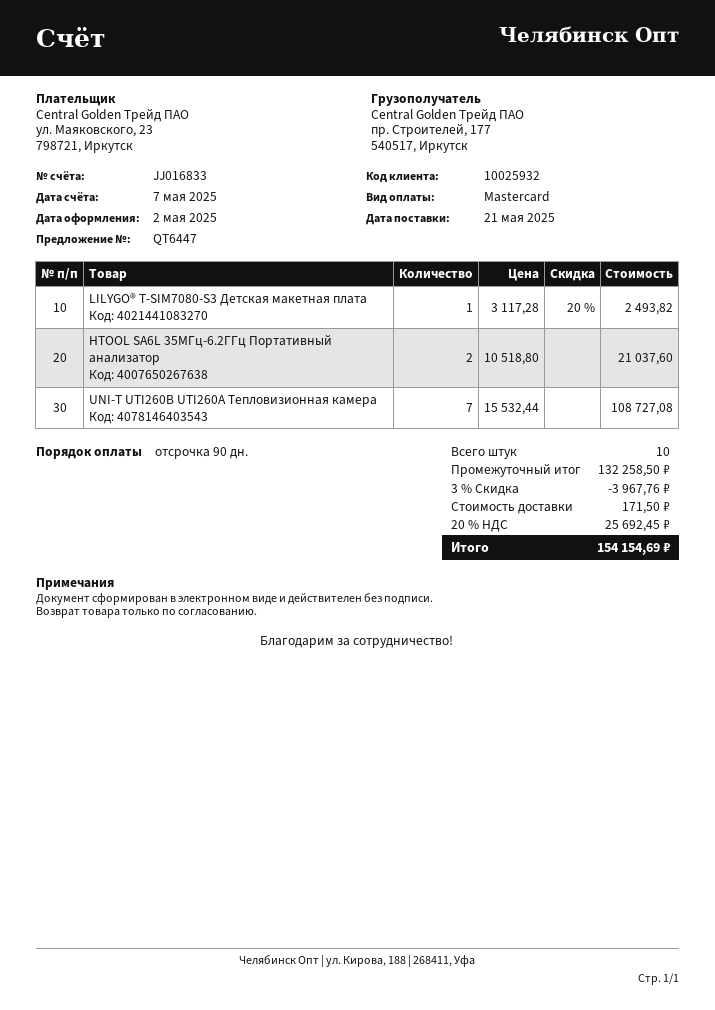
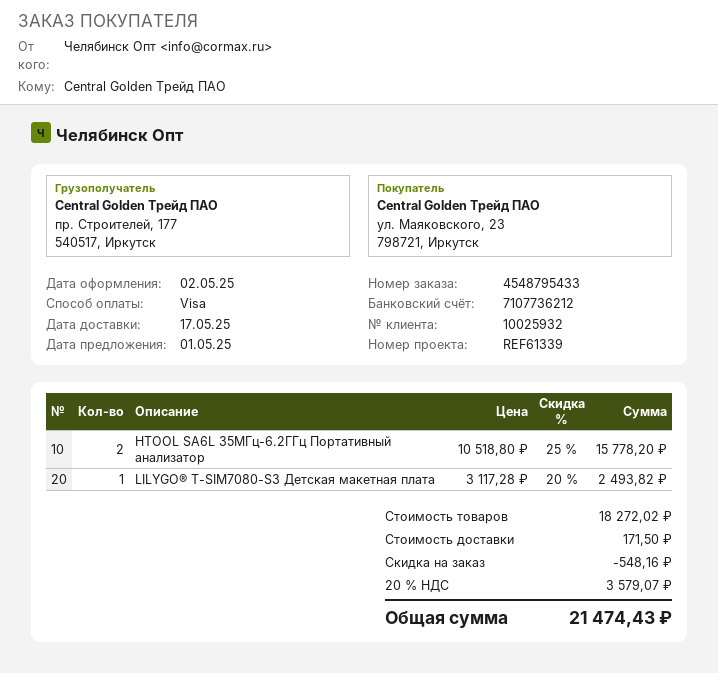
delivery date: 2025-05-21 -> 2025-05-17
payment method: Mastercard -> Visa
HTOOL SA6L 35МГц-6.2ГГц Портативный анализатор: 2 x 10518.80 = 21037.60 -> 2 x 10518.80 - 25% = 15778.20
UNI-T UTI260B UTI260A Тепловизионная камера: 7 x 15532.44 = 108727.08 -> none
subtotal: 132258.50 -> 18272.02
discount: 3967.76 -> 548.16
tax: 20% = 25692.45 -> 20% = 3579.07
total: 154154.69 -> 21474.43

